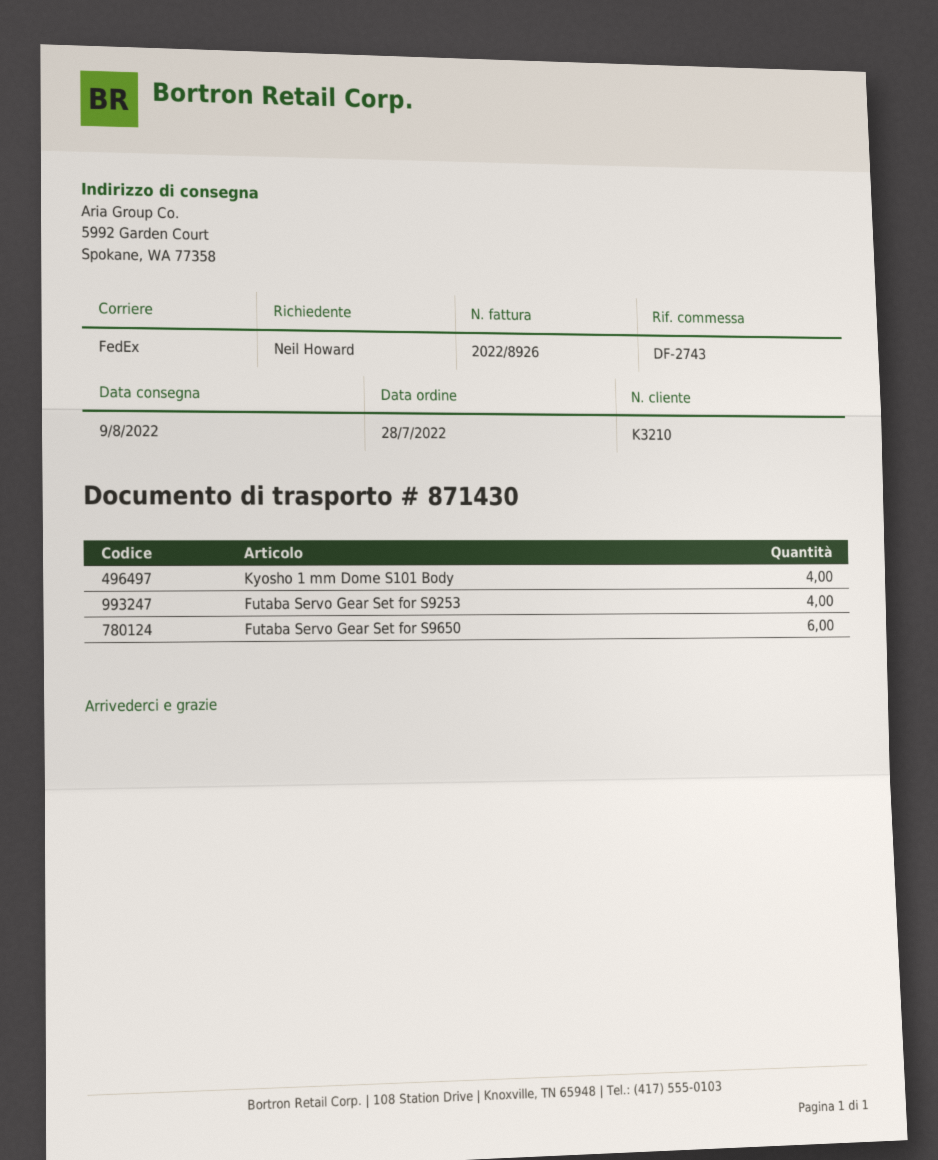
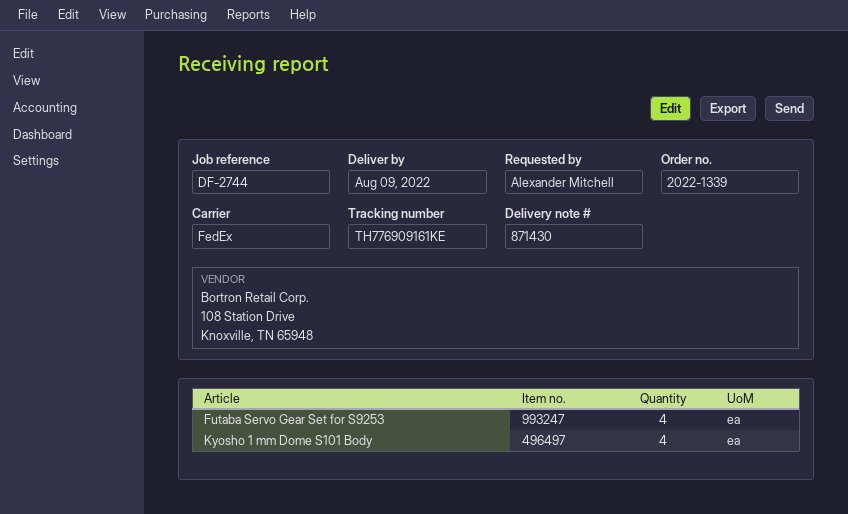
reference: DF-2743 -> DF-2744
ordered by: Neil Howard -> Alexander Mitchell
Futaba Servo Gear Set for S9650: 6 -> none

